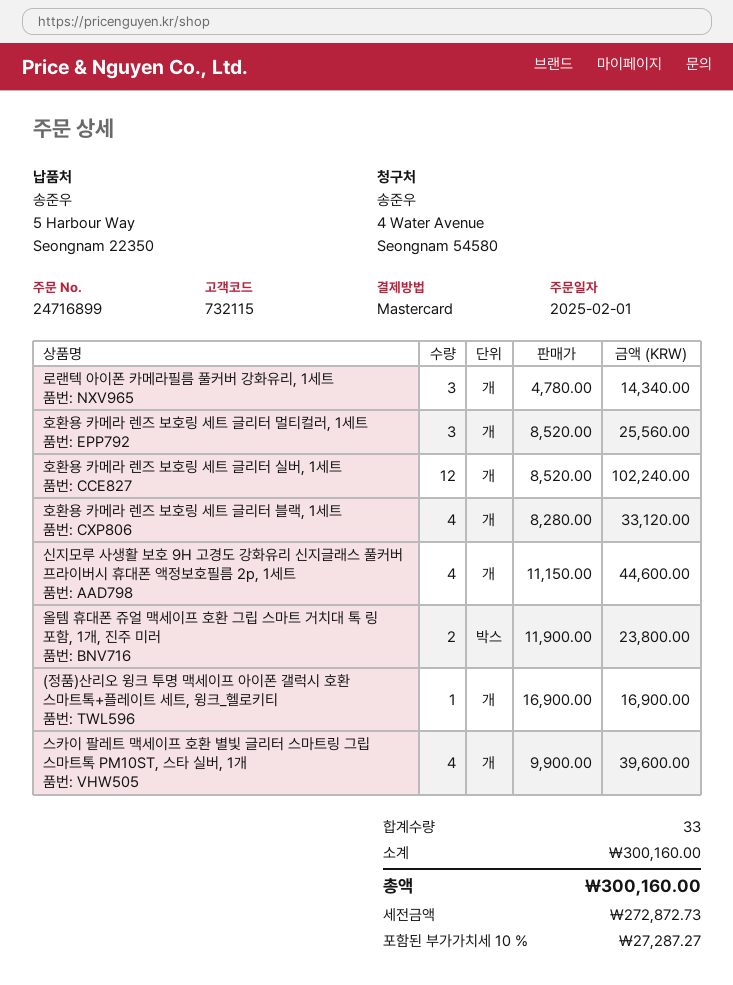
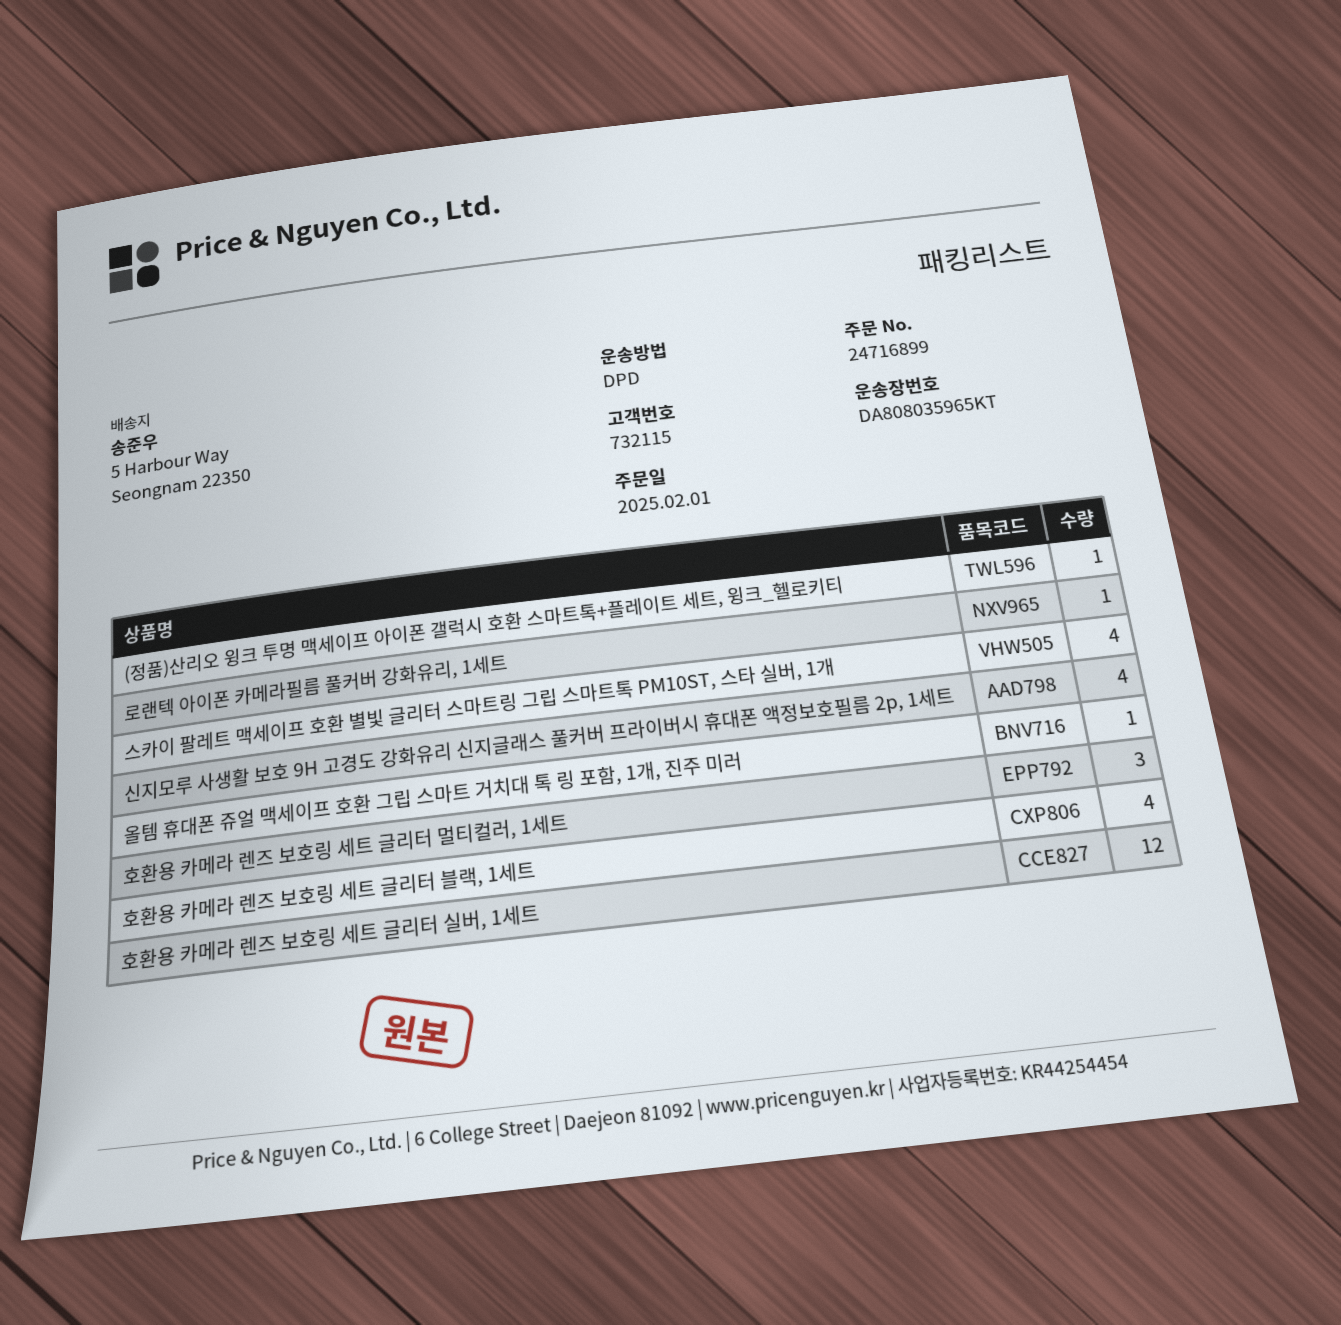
로랜텍 아이폰 카메라필름 풀커버 강화유리, 1세트: 3 -> 1
올템 휴대폰 쥬얼 맥세이프 호환 그립 스마트 거치대 톡 링 포함, 1개, 진주 미러: 2 -> 1

